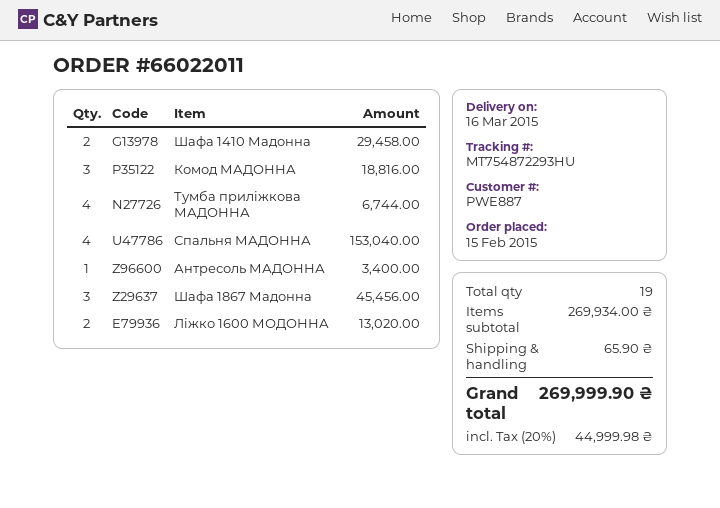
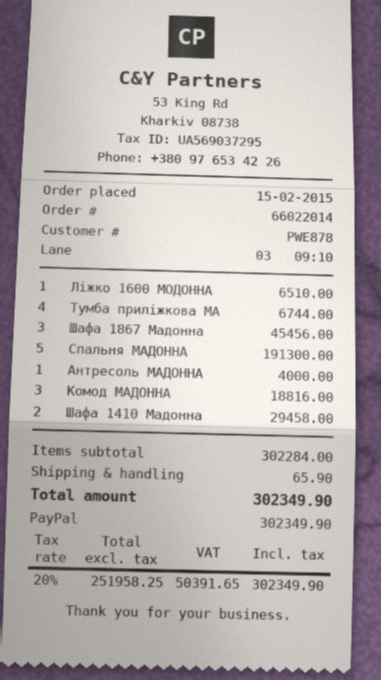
order number: 66022011 -> 66022014
customer number: PWE887 -> PWE878
Спальня МАДОННА: 4 for 153040.00 -> 5 for 191300.00
Антресоль МАДОННА: 1 for 3400.00 -> 1 for 4000.00
Ліжко 1600 МОДОННА: 2 for 13020.00 -> 1 for 6510.00
subtotal: 269934.00 -> 302284.00
tax: 20% = 44999.98 -> 20% = 50391.65
total: 269999.90 -> 302349.90

